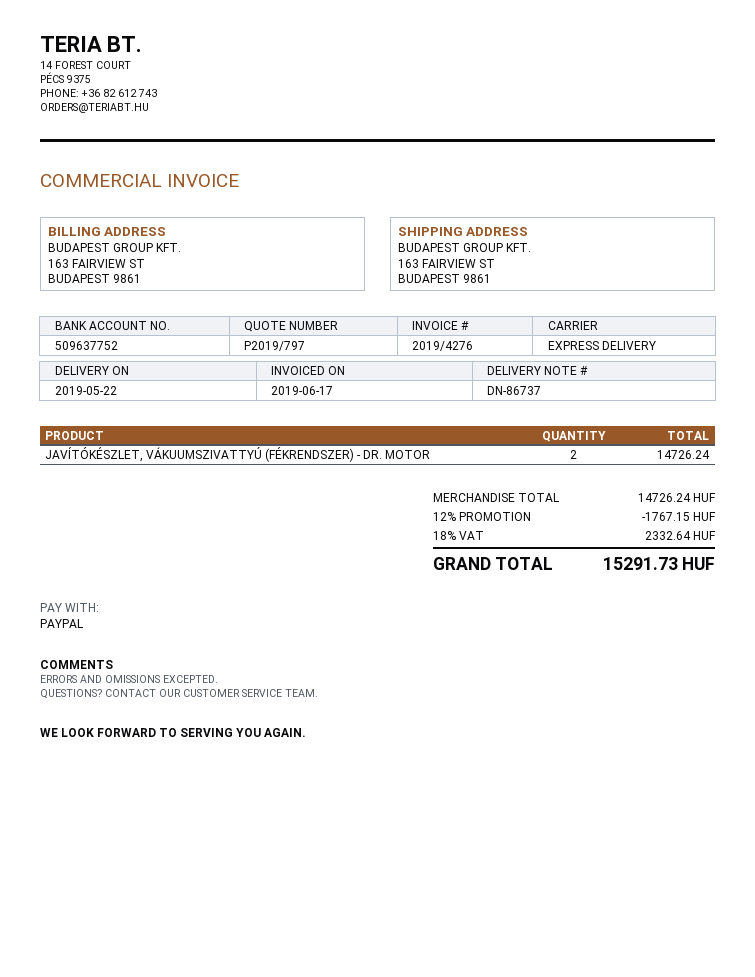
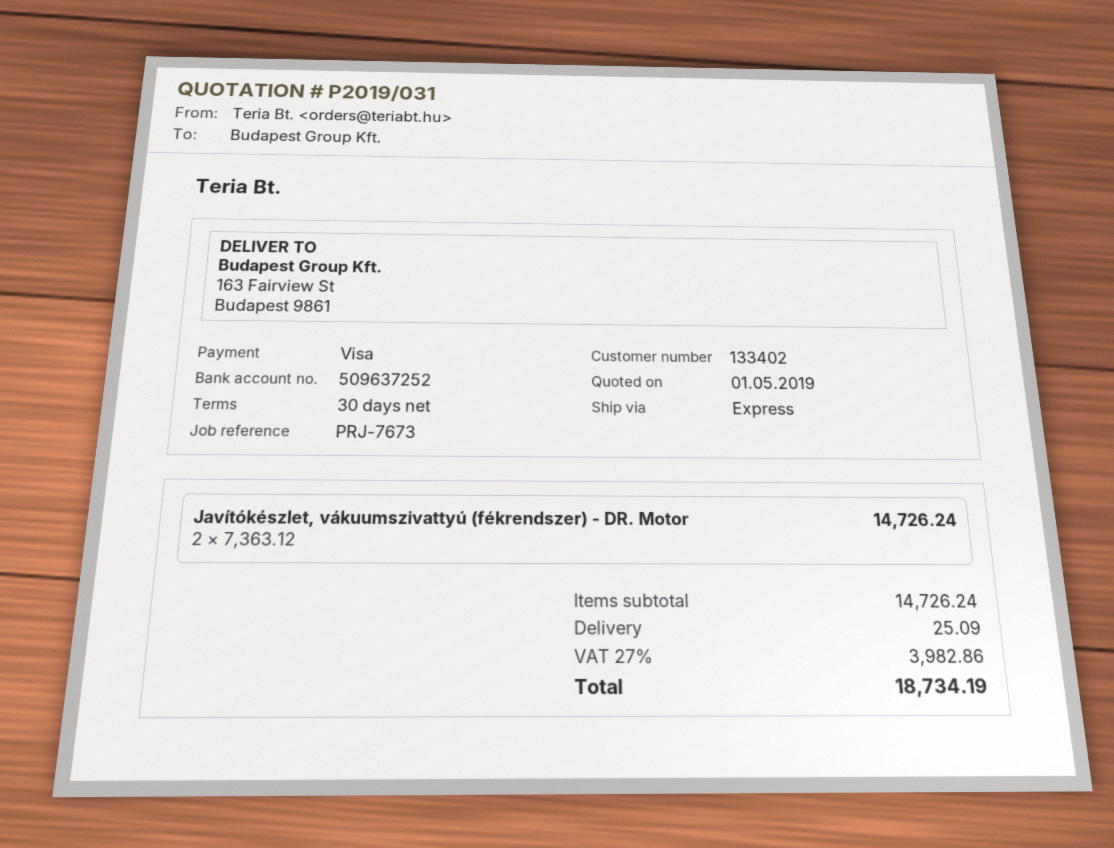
quote number: P2019/797 -> P2019/031
payment method: PayPal -> Visa
bank account: 509637752 -> 509637252
discount: 12% = 1767.15 -> none
shipping: none -> 25.09
tax: 18% = 2332.64 -> 27% = 3982.86
total: 15291.73 -> 18734.19

